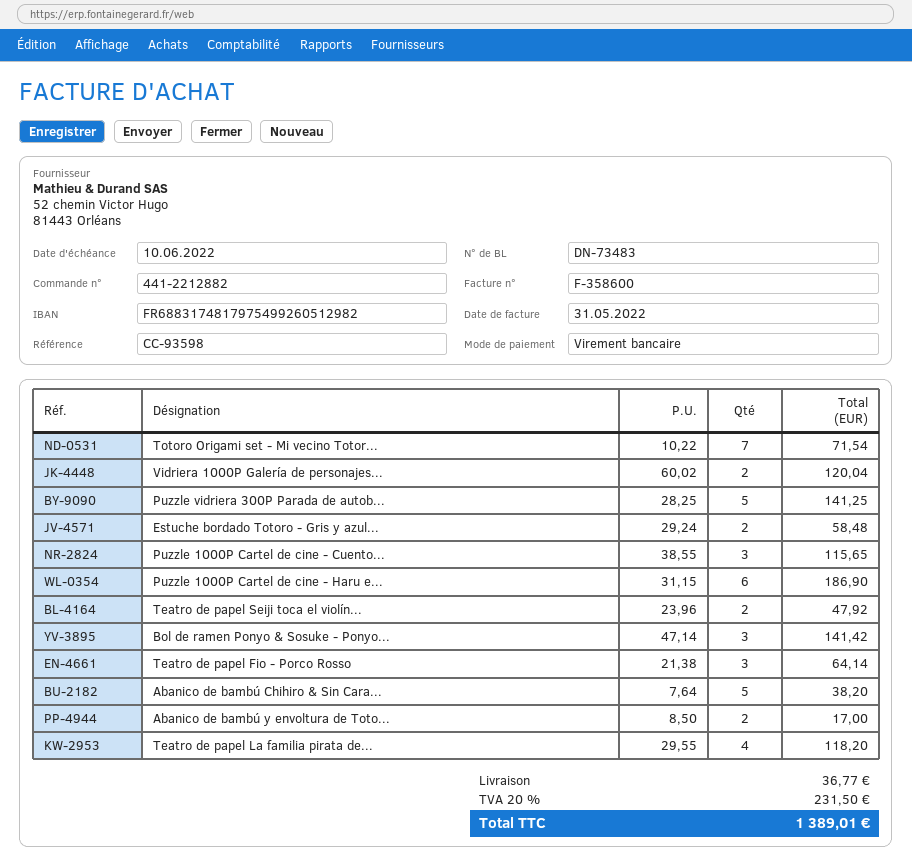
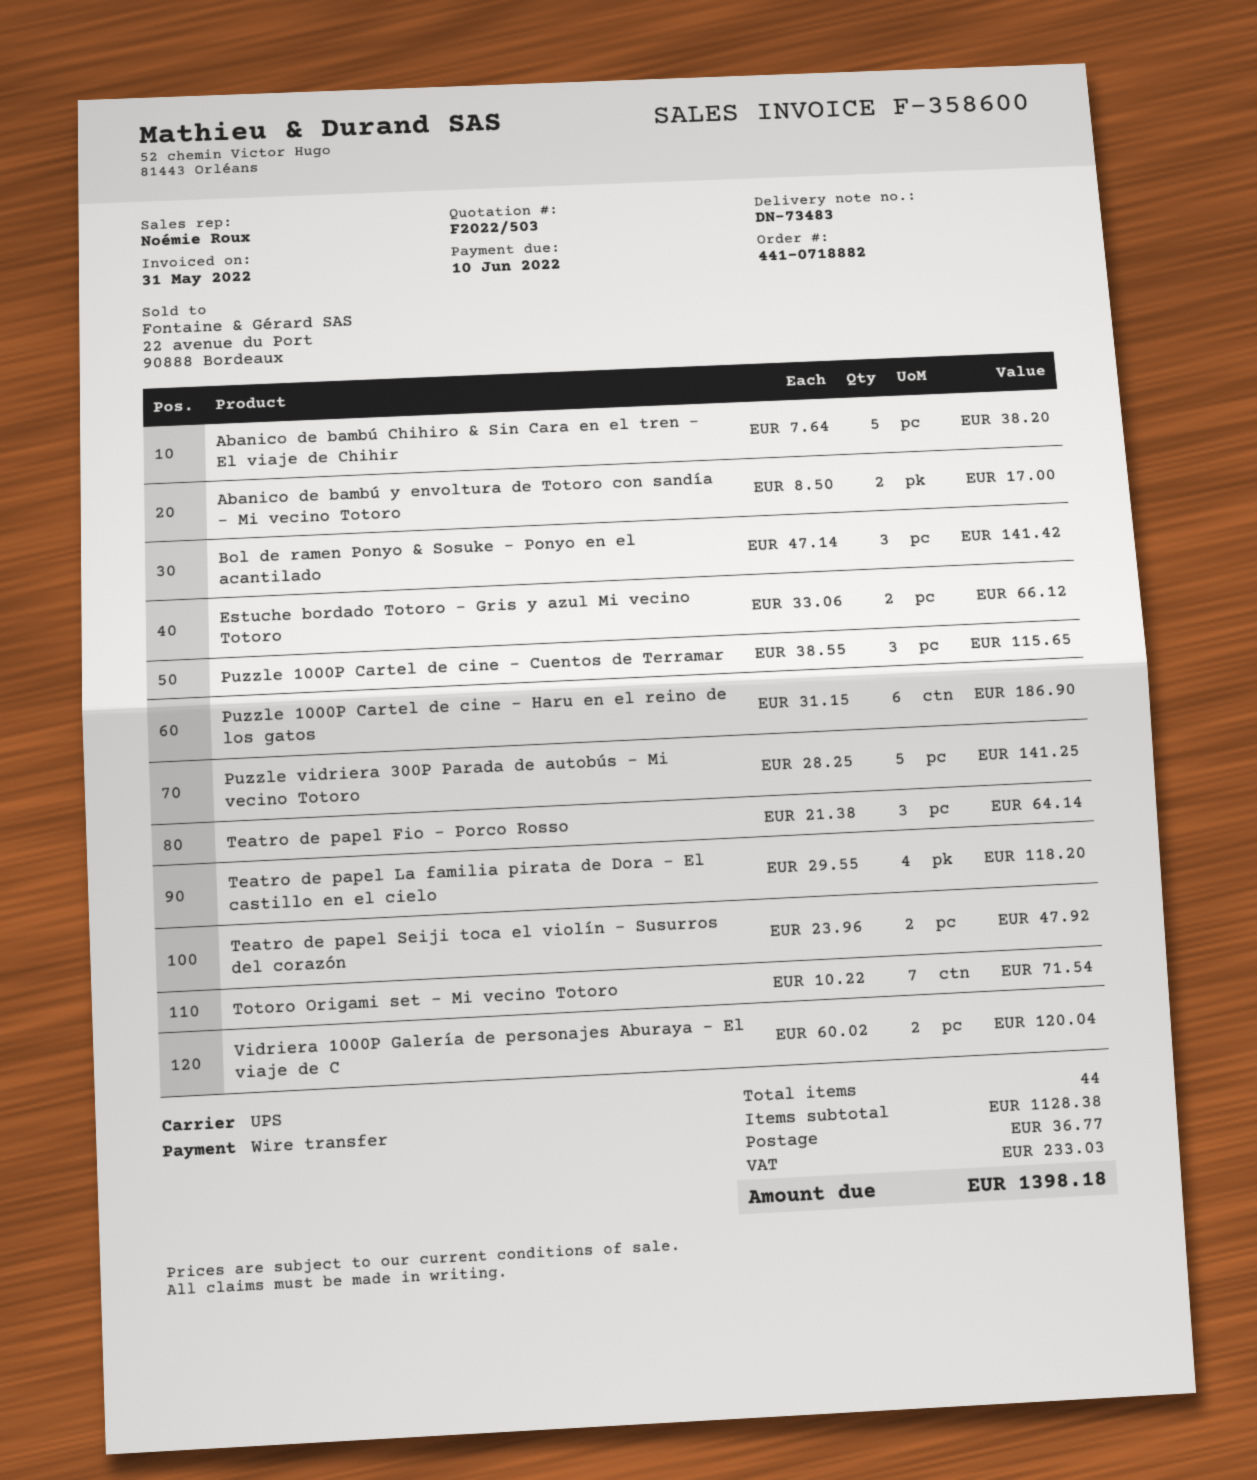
order number: 441-2212882 -> 441-0718882
Estuche bordado Totoro - Gris y azul...: 2 x 29.24 = 58.48 -> 2 x 33.06 = 66.12
tax: 231.50 -> 233.03
total: 1389.01 -> 1398.18

